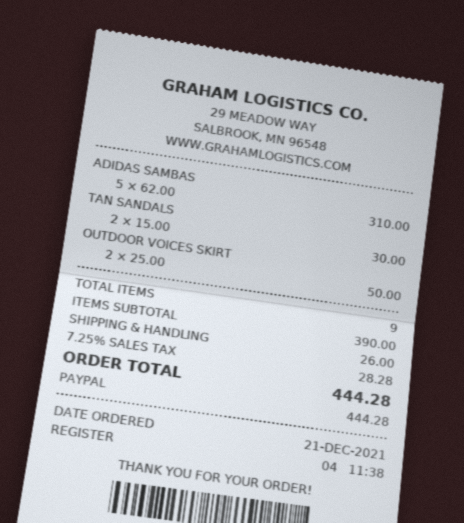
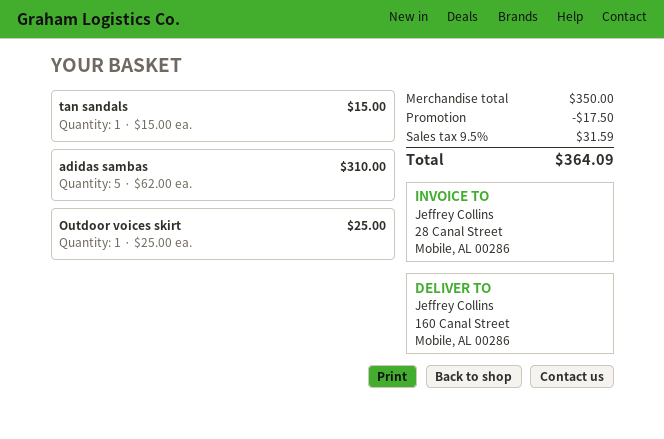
TAN SANDALS: 2 x 15.00 = 30.00 -> 1 x 15.00 = 15.00
OUTDOOR VOICES SKIRT: 2 x 25.00 = 50.00 -> 1 x 25.00 = 25.00
subtotal: 390.00 -> 350.00
discount: none -> 17.50
shipping: 26.00 -> none
tax: 7.25% = 28.28 -> 9.5% = 31.59
total: 444.28 -> 364.09

